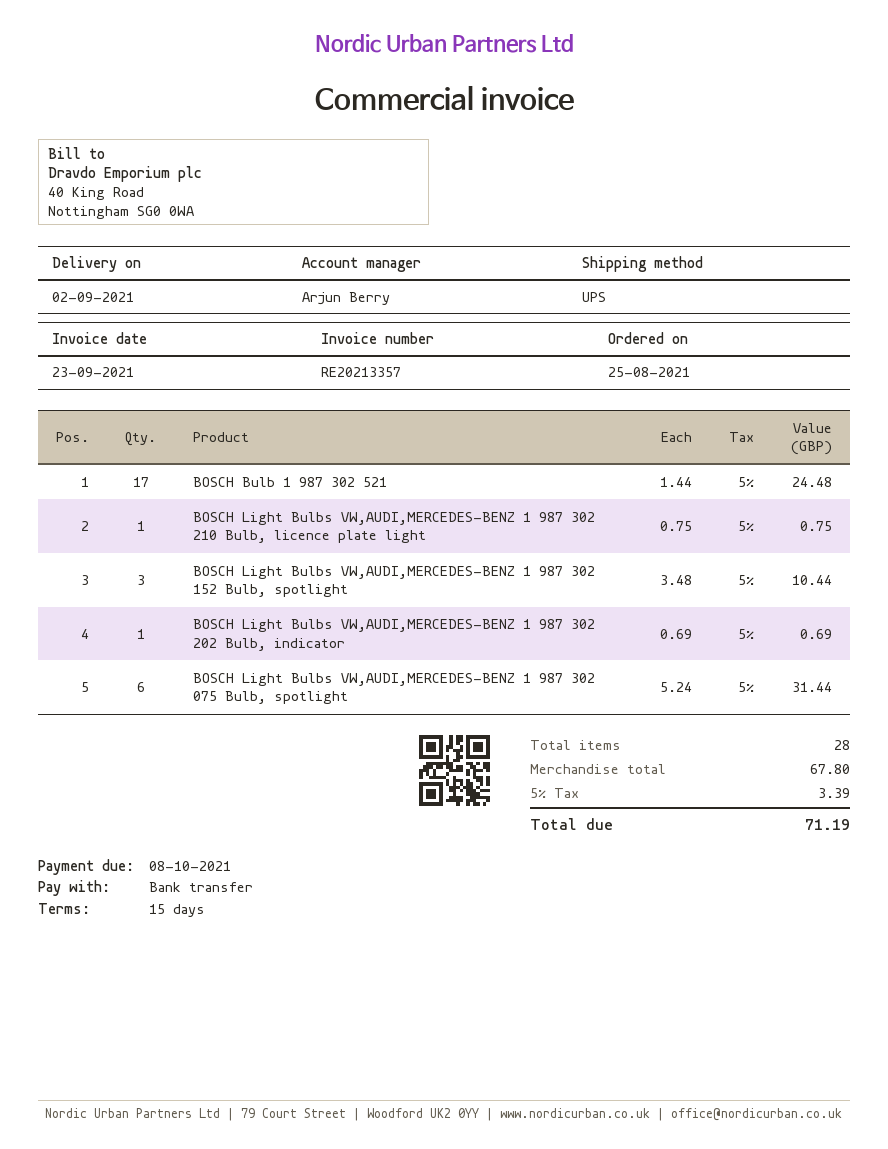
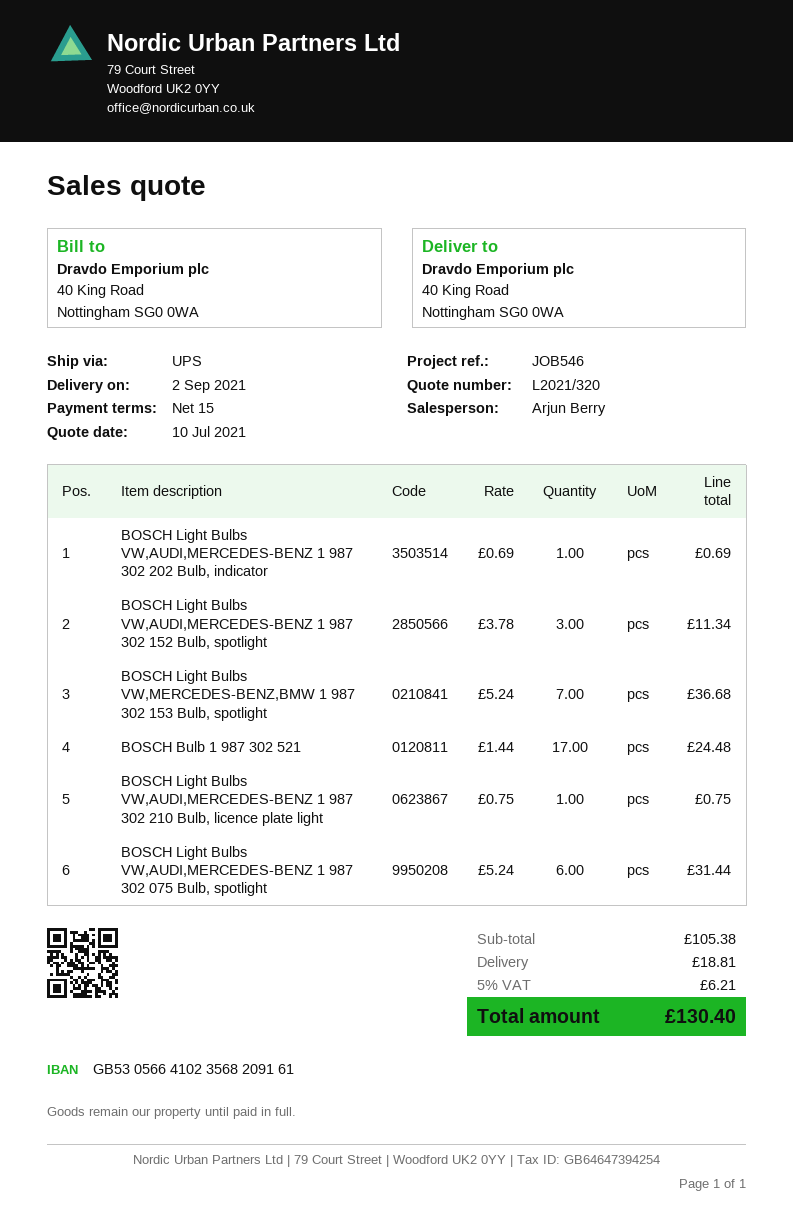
BOSCH Light Bulbs VW,AUDI,MERCEDES-BENZ 1 987 302 152 Bulb, spotlight: 3 x 3.48 = 10.44 -> 3 x 3.78 = 11.34
BOSCH Light Bulbs VW,MERCEDES-BENZ,BMW 1 987 302 153 Bulb, spotlight: none -> 7 x 5.24 = 36.68
subtotal: 67.80 -> 105.38
shipping: none -> 18.81
tax: 5% = 3.39 -> 5% = 6.21
total: 71.19 -> 130.40

